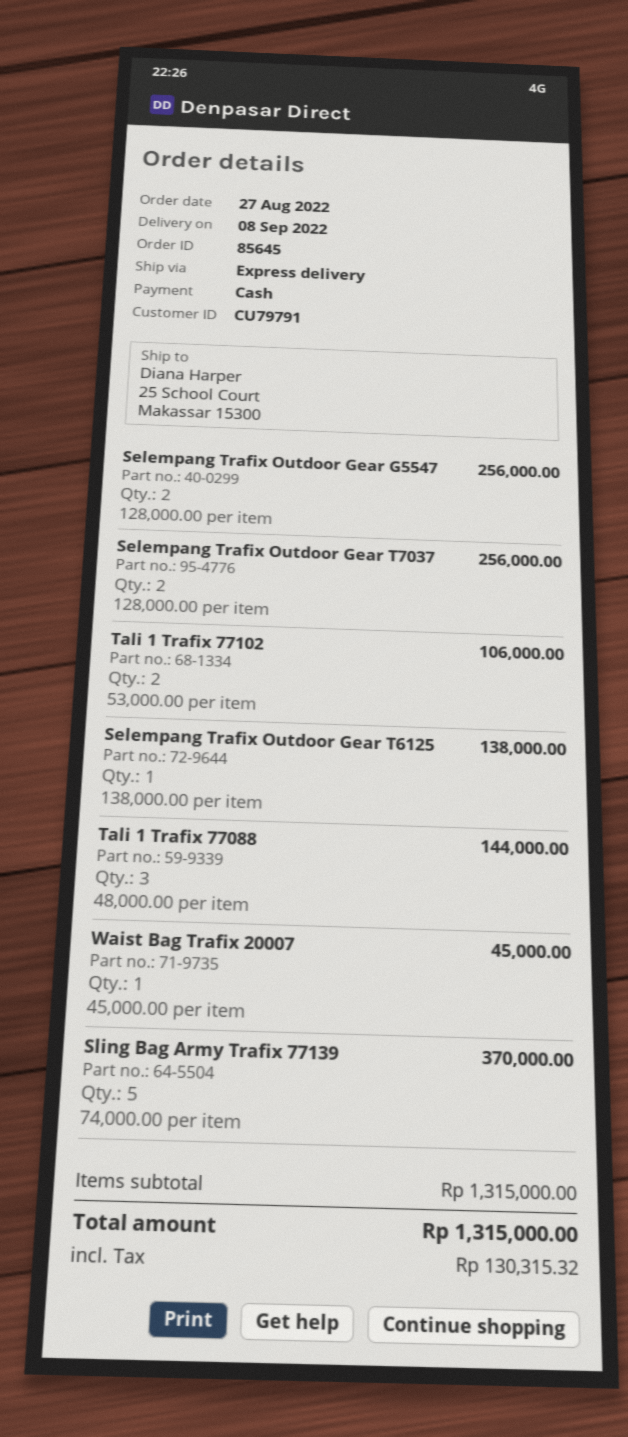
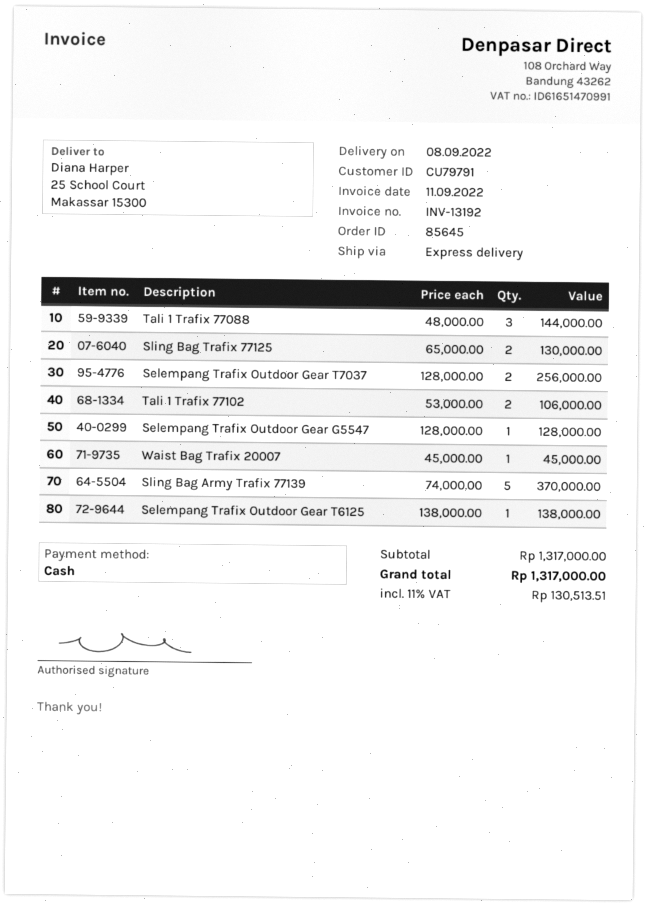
Selempang Trafix Outdoor Gear G5547: 2 x 128000.00 = 256000.00 -> 1 x 128000.00 = 128000.00
Sling Bag Trafix 77125: none -> 2 x 65000.00 = 130000.00
subtotal: 1315000.00 -> 1317000.00
tax: 130315.32 -> 130513.51
total: 1315000.00 -> 1317000.00

